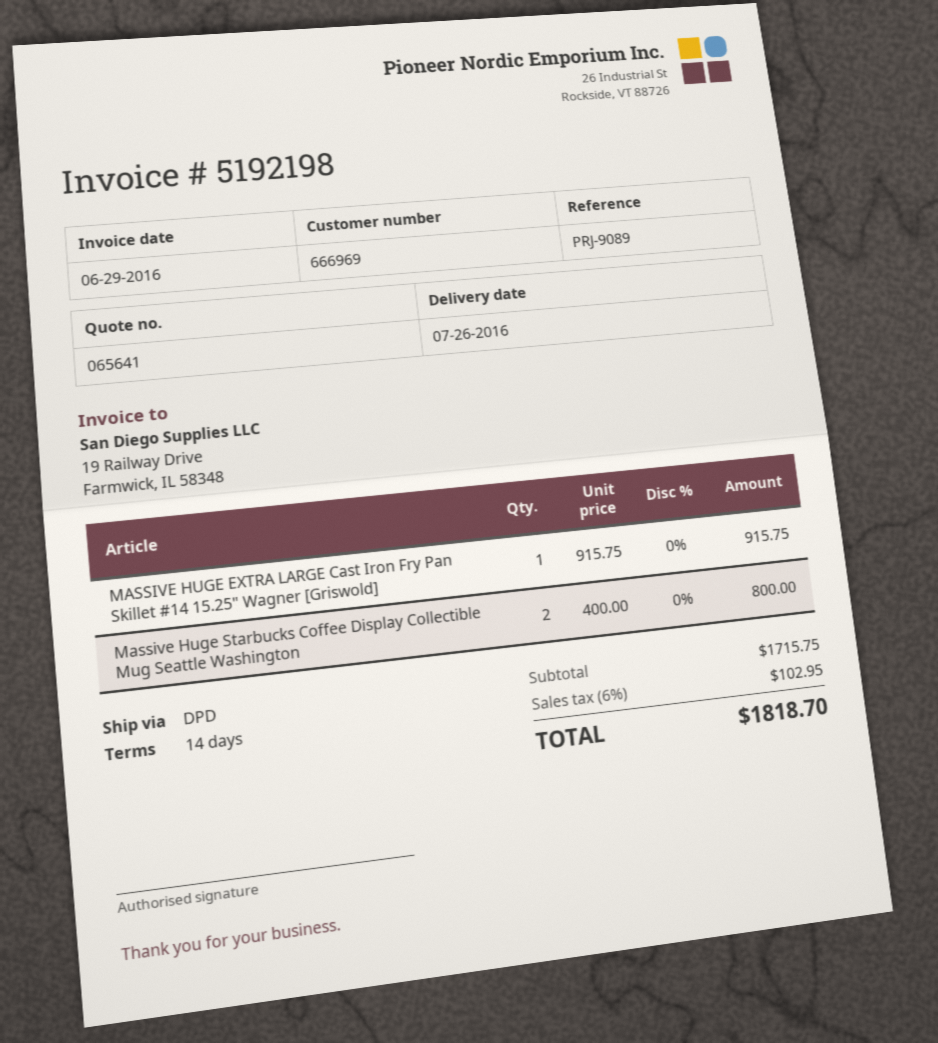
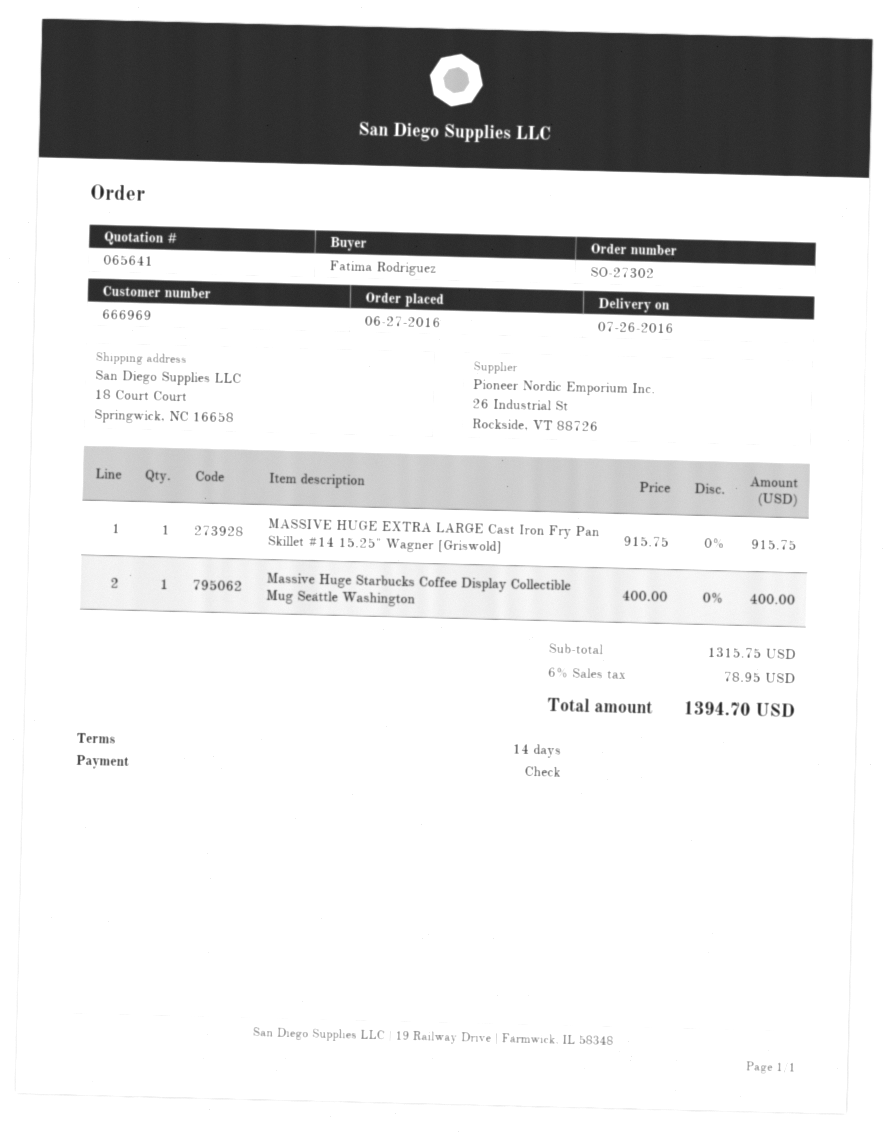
Massive Huge Starbucks Coffee Display Collectible Mug Seattle Washington: 2 x 400.00 = 800.00 -> 1 x 400.00 = 400.00
subtotal: 1715.75 -> 1315.75
tax: 6% = 102.95 -> 6% = 78.95
total: 1818.70 -> 1394.70

